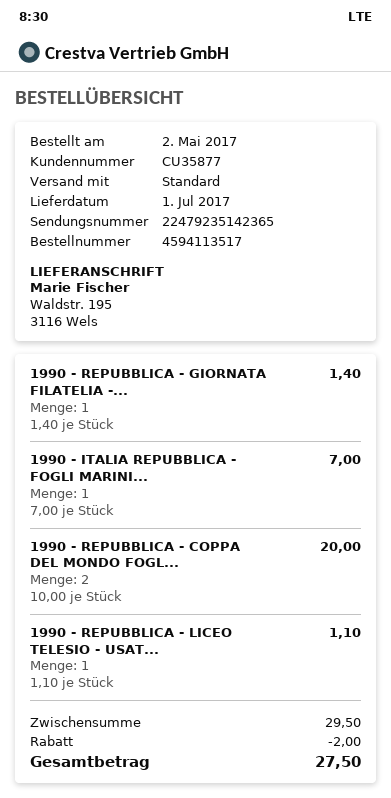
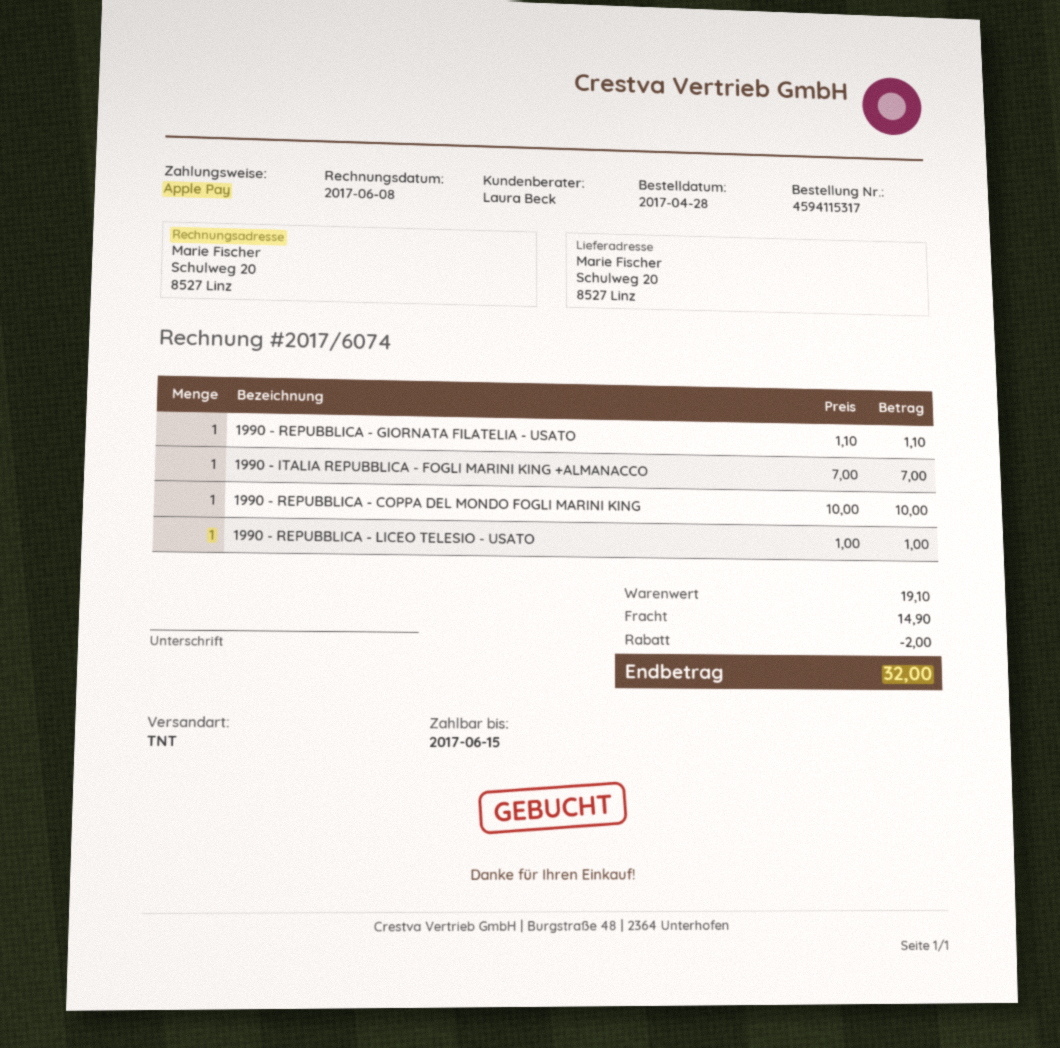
order number: 4594113517 -> 4594115317
order date: 2017-05-02 -> 2017-04-28
shipping method: standard -> TNT
ship to: Waldstr. 195, 3116 Wels -> Schulweg 20, 8527 Linz
1990 - REPUBBLICA - GIORNATA FILATELIA -...: 1 x 1.40 = 1.40 -> 1 x 1.10 = 1.10
1990 - REPUBBLICA - COPPA DEL MONDO FOGL...: 2 x 10.00 = 20.00 -> 1 x 10.00 = 10.00
1990 - REPUBBLICA - LICEO TELESIO - USAT...: 1 x 1.10 = 1.10 -> 1 x 1.00 = 1.00
subtotal: 29.50 -> 19.10
shipping: none -> 14.90
total: 27.50 -> 32.00

